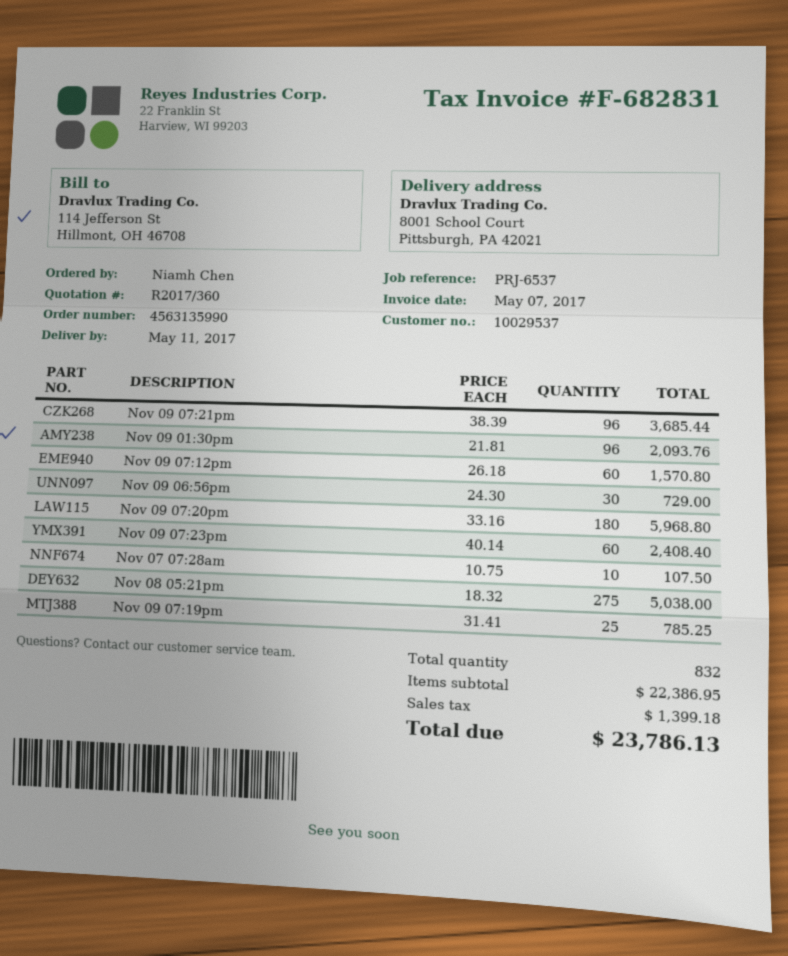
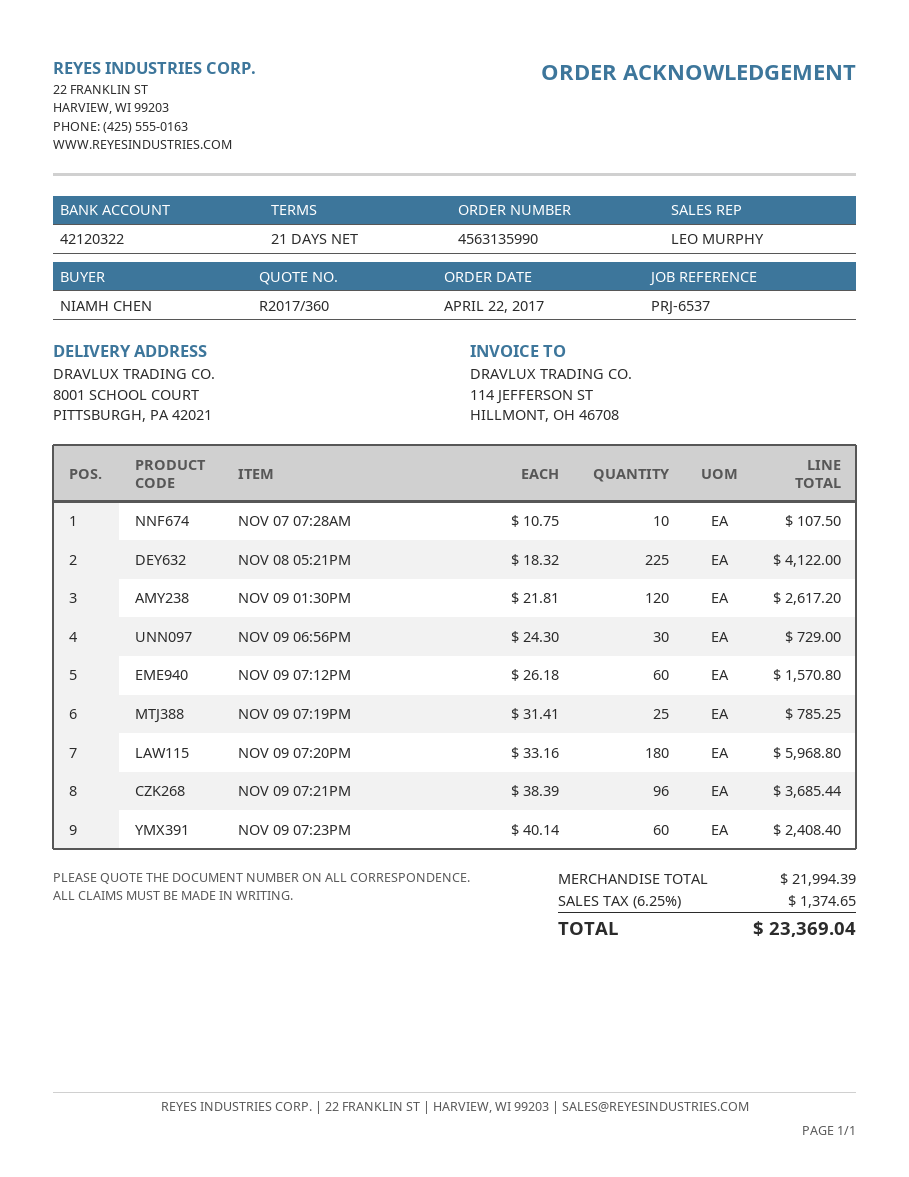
Nov 09 01:30pm: 96 x 21.81 = 2093.76 -> 120 x 21.81 = 2617.20
Nov 08 05:21pm: 275 x 18.32 = 5038.00 -> 225 x 18.32 = 4122.00
subtotal: 22386.95 -> 21994.39
tax: 1399.18 -> 1374.65
total: 23786.13 -> 23369.04

